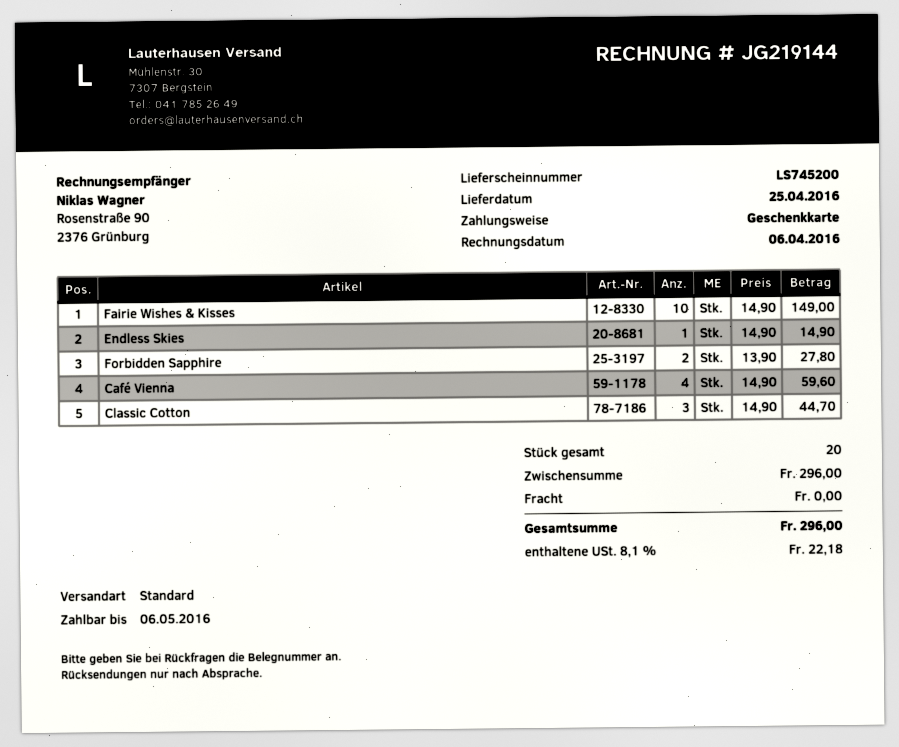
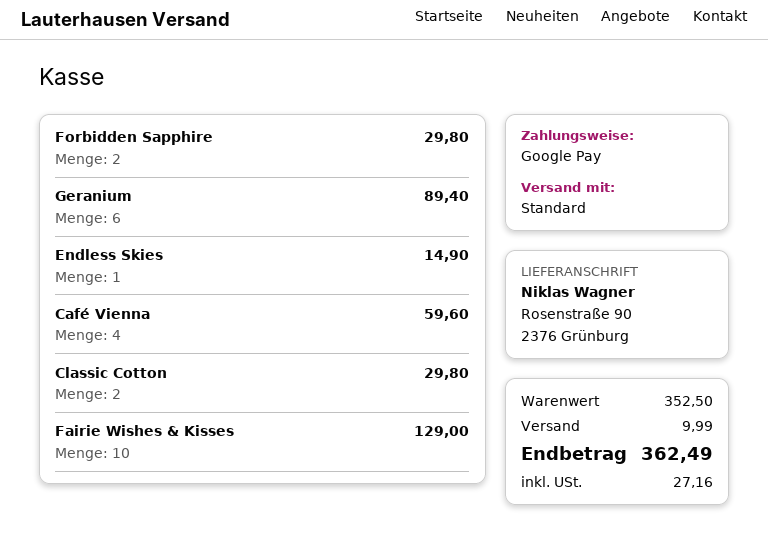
payment method: gift card -> Google Pay
Fairie Wishes & Kisses: 10 for 149.00 -> 10 for 129.00
Forbidden Sapphire: 2 for 27.80 -> 2 for 29.80
Classic Cotton: 3 for 44.70 -> 2 for 29.80
Geranium: none -> 6 for 89.40
subtotal: 296.00 -> 352.50
shipping: 0.00 -> 9.99
tax: 22.18 -> 27.16
total: 296.00 -> 362.49

